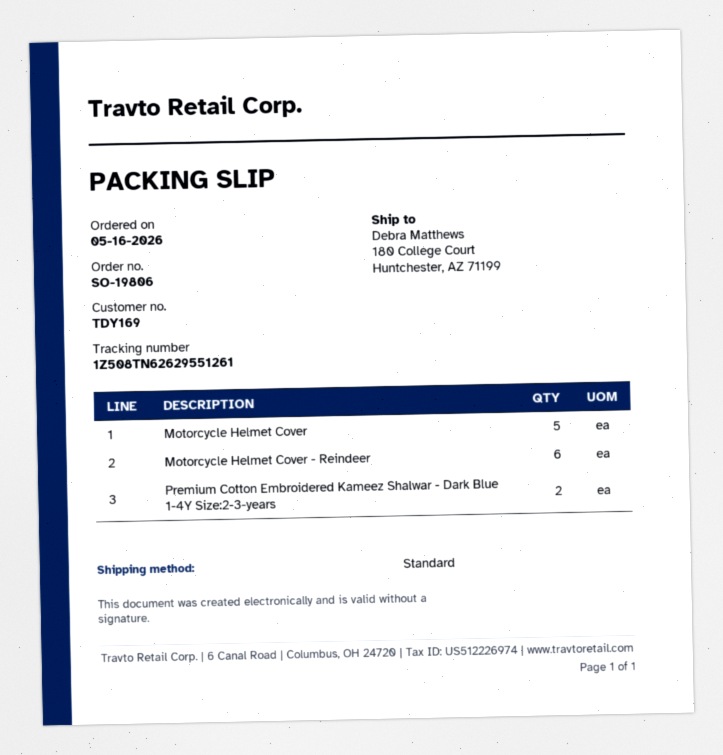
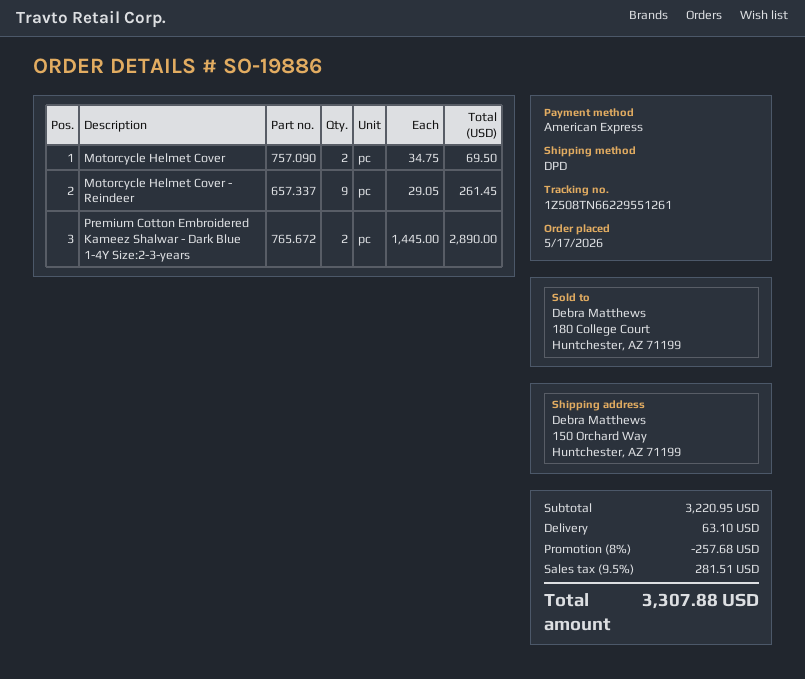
order number: SO-19806 -> SO-19886
order date: 2026-05-16 -> 2026-05-17
shipping method: standard -> DPD
tracking number: 1Z508TN62629551261 -> 1Z508TN66229551261
ship to: 180 College Court, Huntchester, AZ 71199 -> 150 Orchard Way, Huntchester, AZ 71199
Motorcycle Helmet Cover: 5 -> 2
Motorcycle Helmet Cover - Reindeer: 6 -> 9

